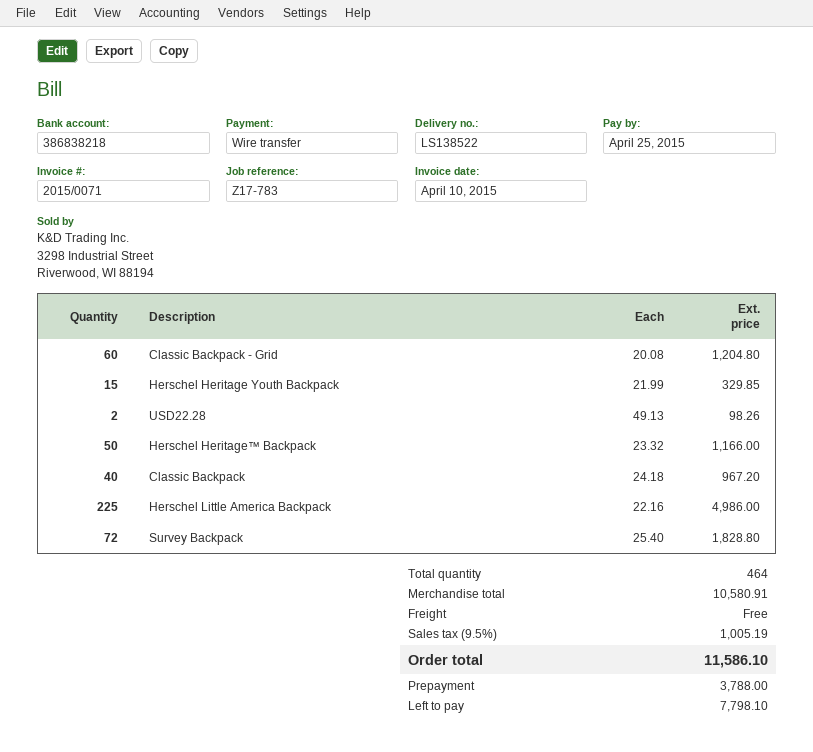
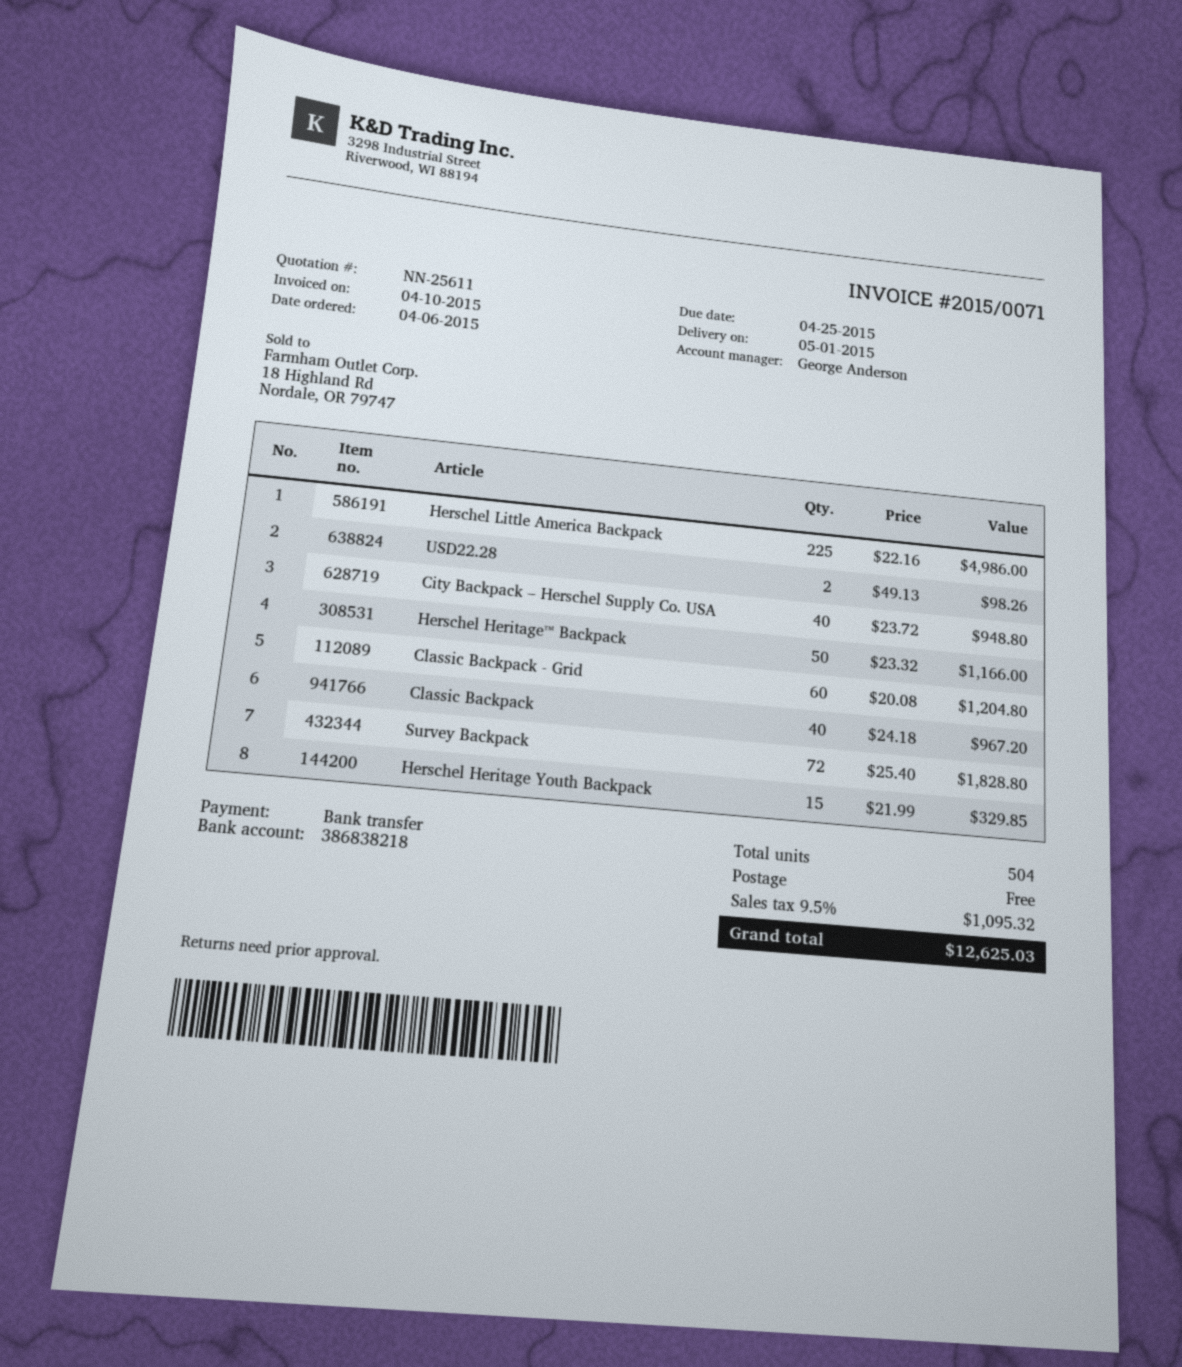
City Backpack – Herschel Supply Co. USA: none -> 40 x 23.72 = 948.80
total quantity: 464 -> 504
tax: 9.5% = 1005.19 -> 9.5% = 1095.32
total: 11586.10 -> 12625.03

